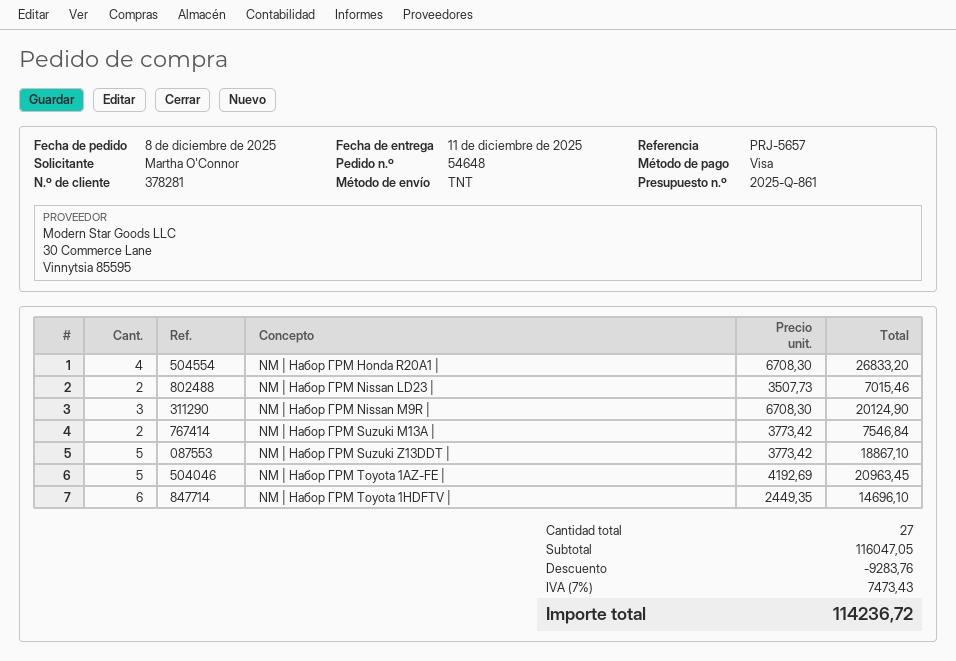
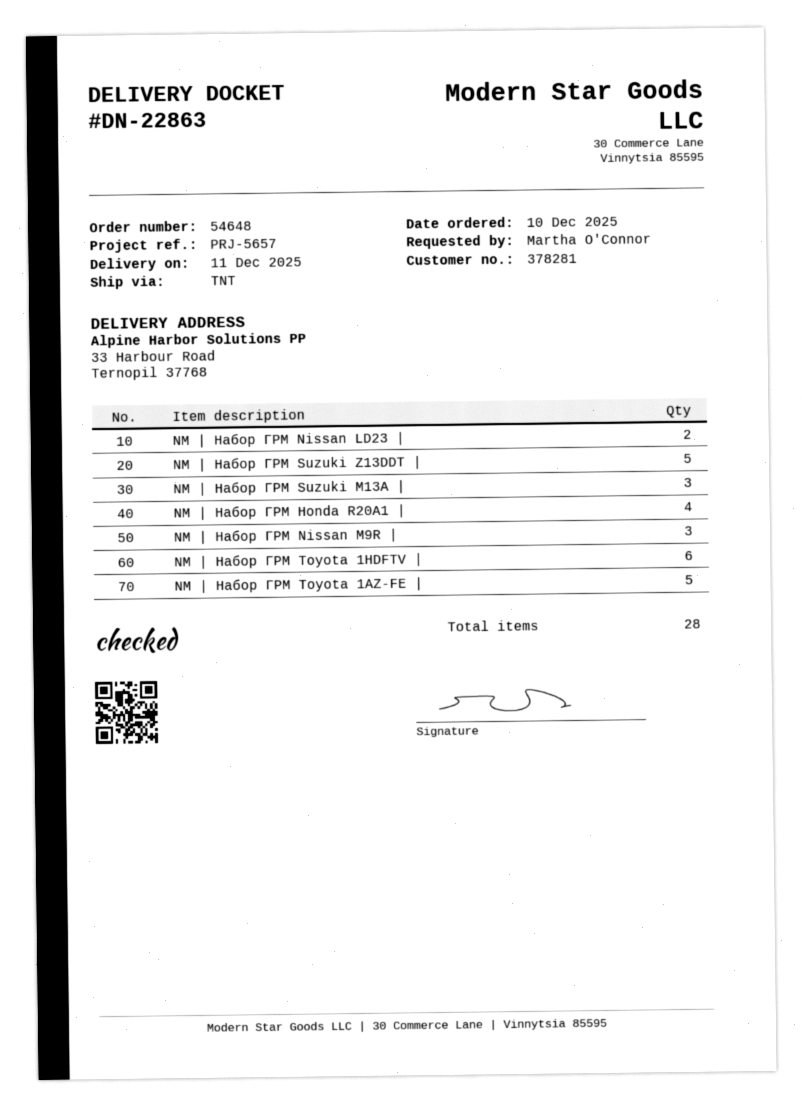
order date: 2025-12-08 -> 2025-12-10
NM | Набор ГРМ Suzuki M13A |: 2 -> 3
total quantity: 27 -> 28

